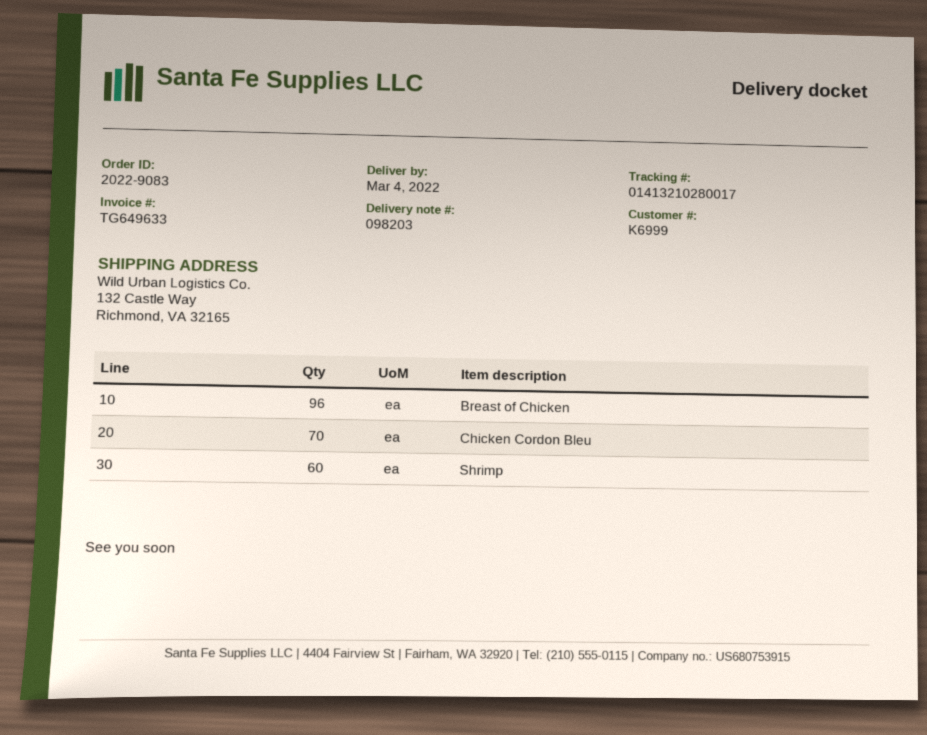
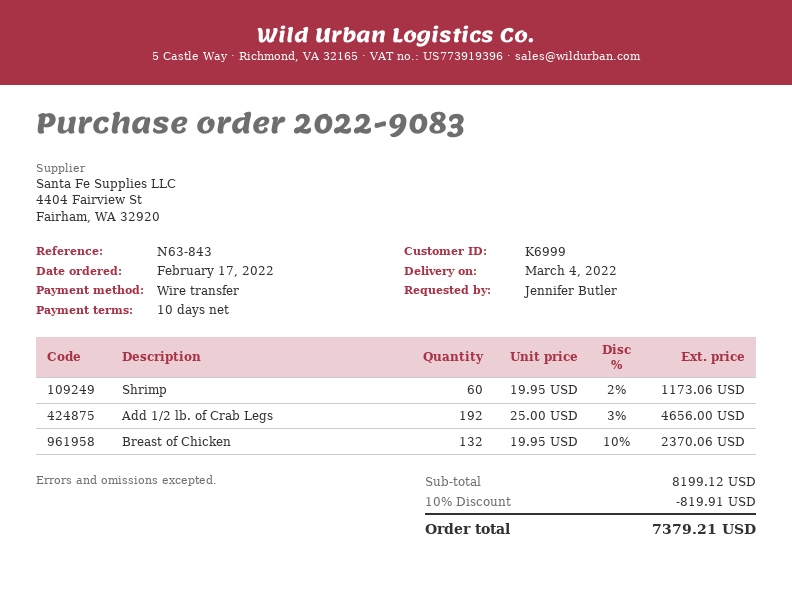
Breast of Chicken: 96 -> 132
Chicken Cordon Bleu: 70 -> none
Add 1/2 lb. of Crab Legs: none -> 192

